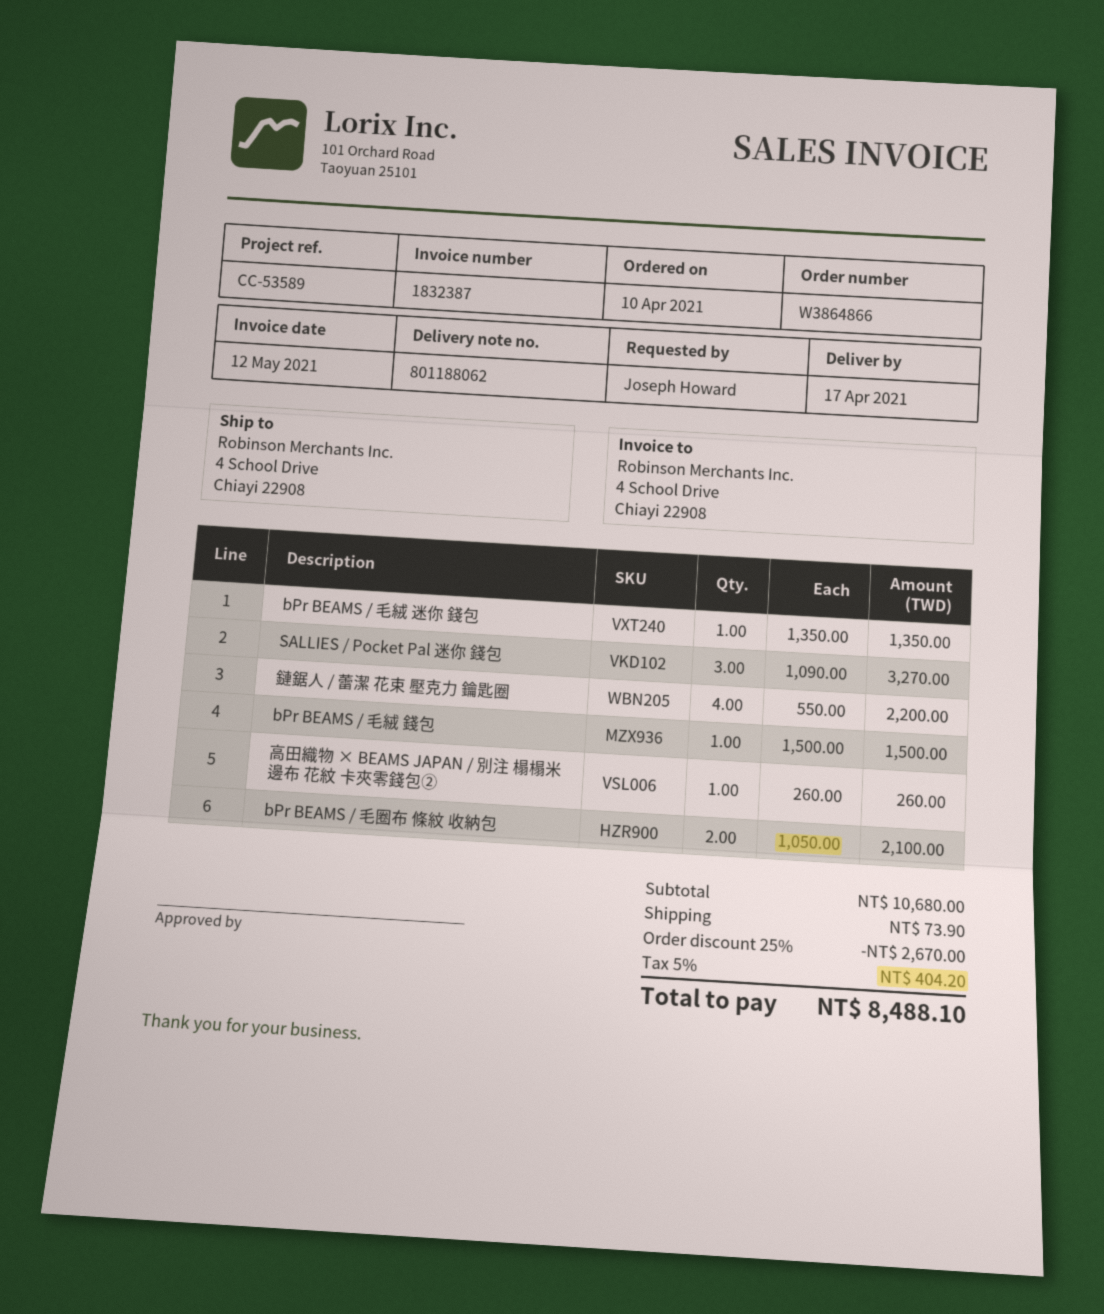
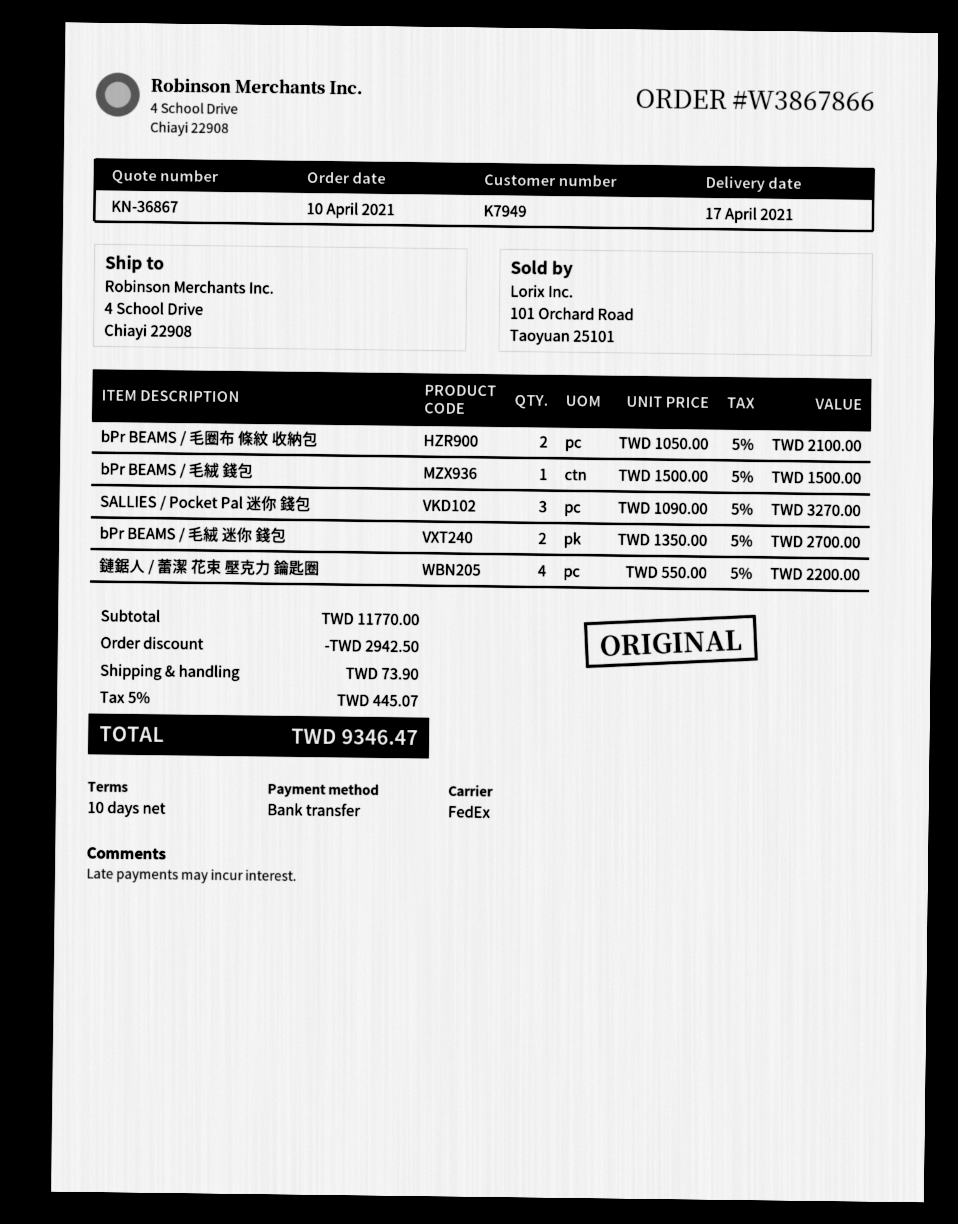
order number: W3864866 -> W3867866
bPr BEAMS / 毛絨 迷你 錢包: 1 x 1350.00 = 1350.00 -> 2 x 1350.00 = 2700.00
高田織物 × BEAMS JAPAN / 別注 榻榻米邊布 花紋 卡夾零錢包②: 1 x 260.00 = 260.00 -> none
subtotal: 10680.00 -> 11770.00
discount: 2670.00 -> 2942.50
tax: 5% = 404.20 -> 5% = 445.07
total: 8488.10 -> 9346.47

